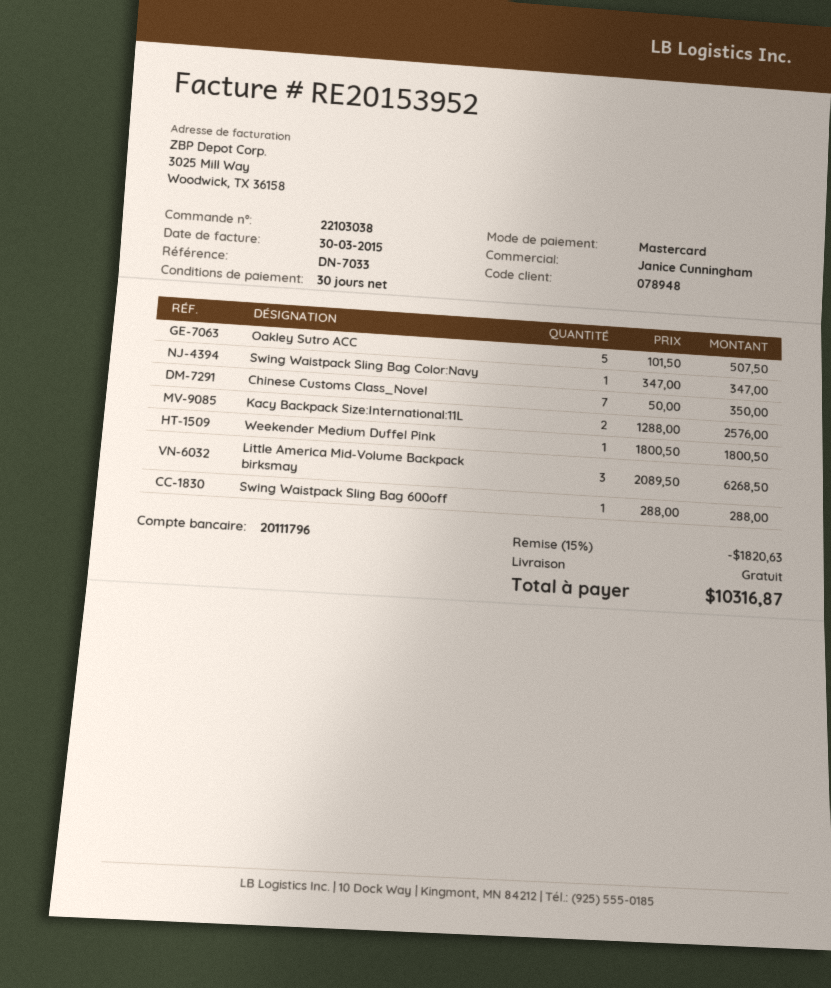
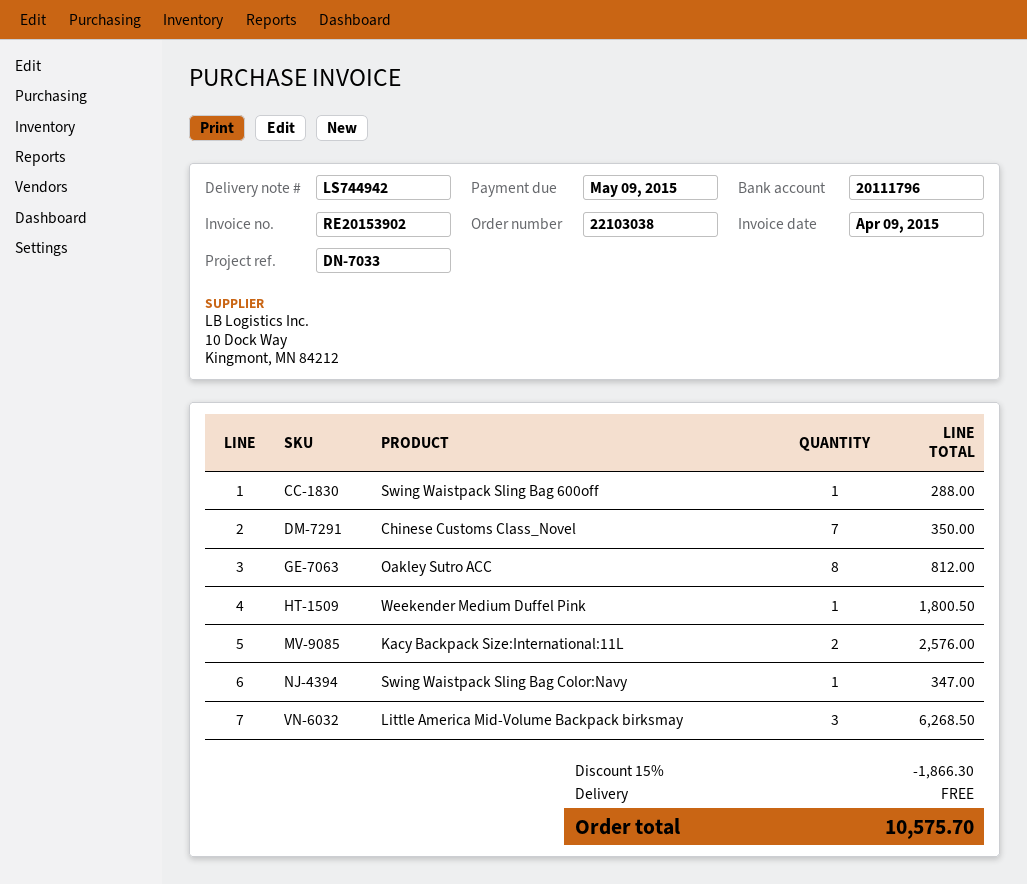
invoice number: RE20153952 -> RE20153902
invoice date: 2015-03-30 -> 2015-04-09
Oakley Sutro ACC: 5 for 507.50 -> 8 for 812.00
discount: 15% = 1820.63 -> 15% = 1866.30
total: 10316.87 -> 10575.70

